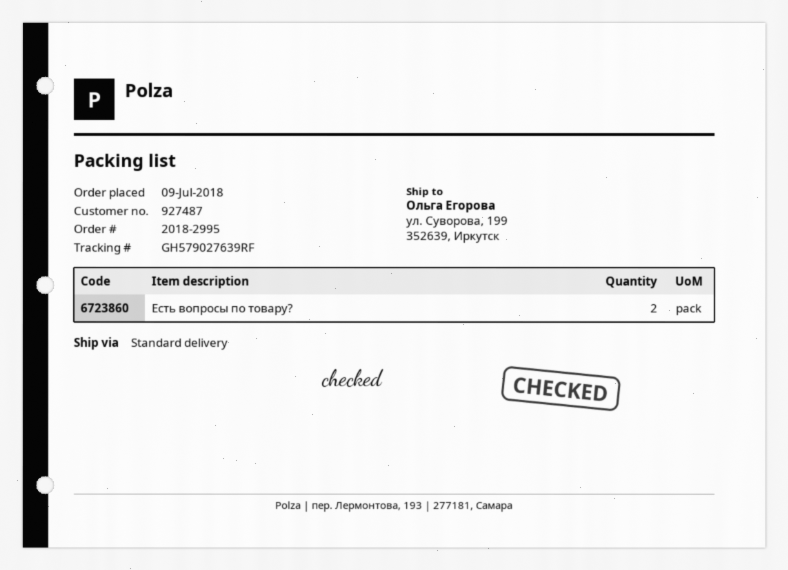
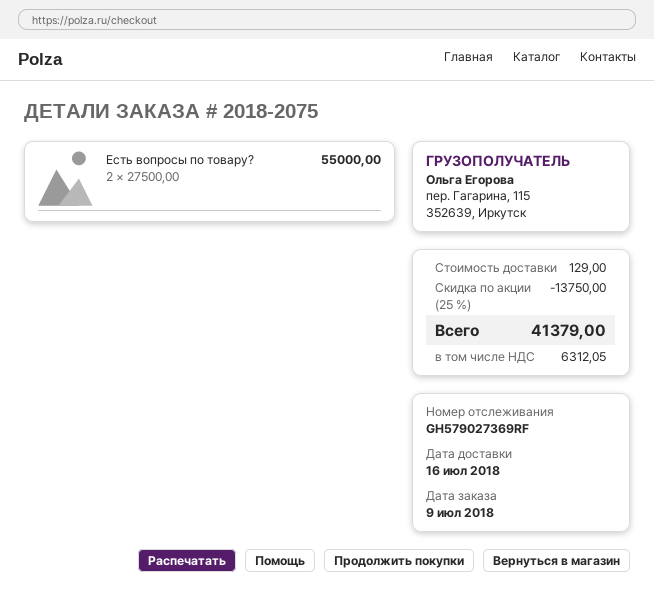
order number: 2018-2995 -> 2018-2075
tracking number: GH579027639RF -> GH579027369RF
ship to: ул. Суворова, 199, 352639, Иркутск -> пер. Гагарина, 115, 352639, Иркутск

